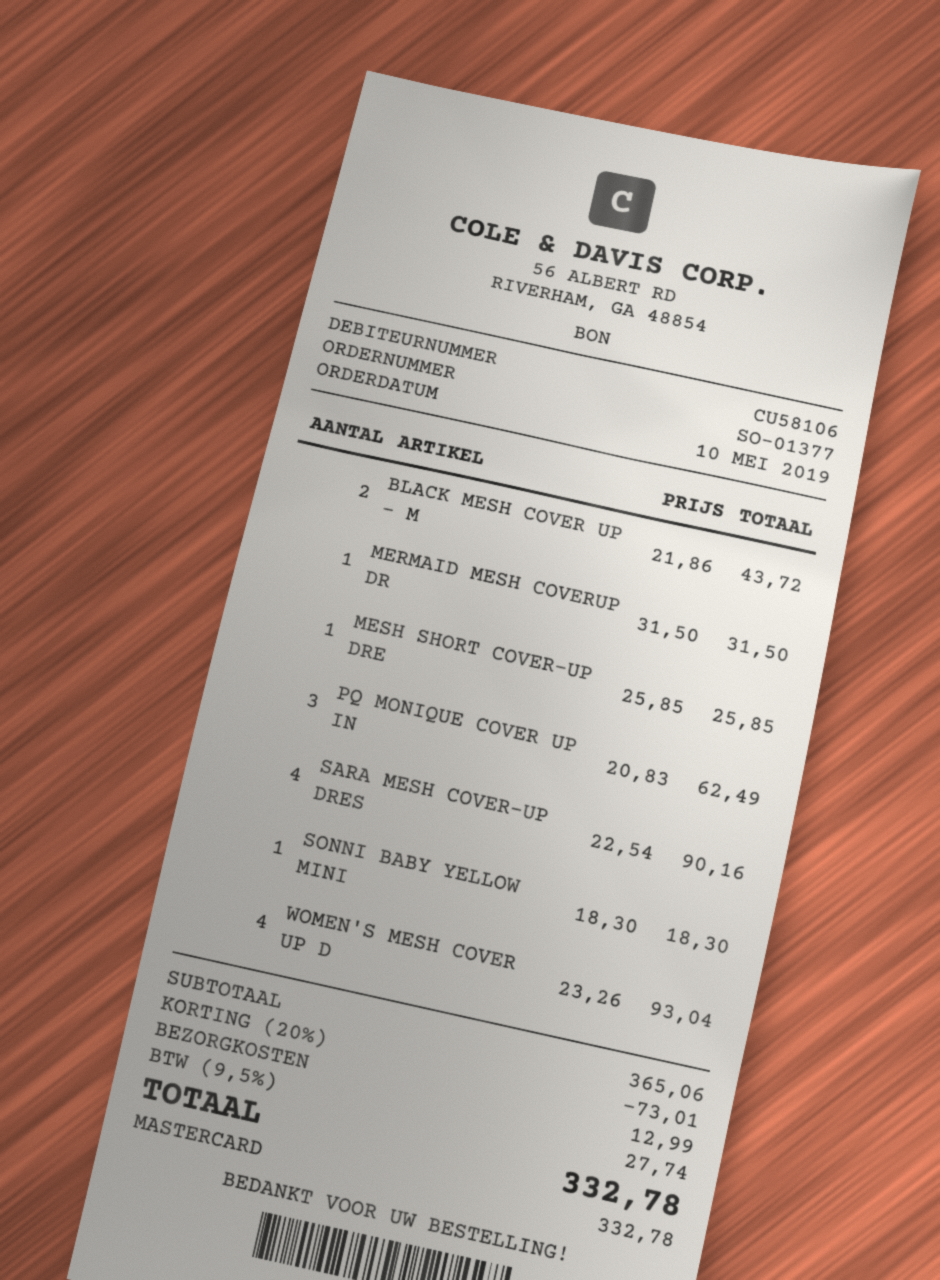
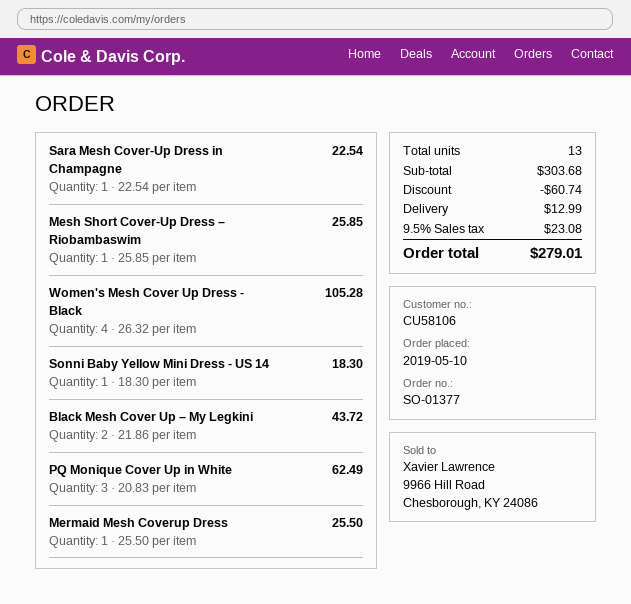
MERMAID MESH COVERUP DR: 1 x 31.50 = 31.50 -> 1 x 25.50 = 25.50
SARA MESH COVER-UP DRES: 4 x 22.54 = 90.16 -> 1 x 22.54 = 22.54
WOMEN'S MESH COVER UP D: 4 x 23.26 = 93.04 -> 4 x 26.32 = 105.28
subtotal: 365.06 -> 303.68
discount: 73.01 -> 60.74
tax: 9.5% = 27.74 -> 9.5% = 23.08
total: 332.78 -> 279.01

